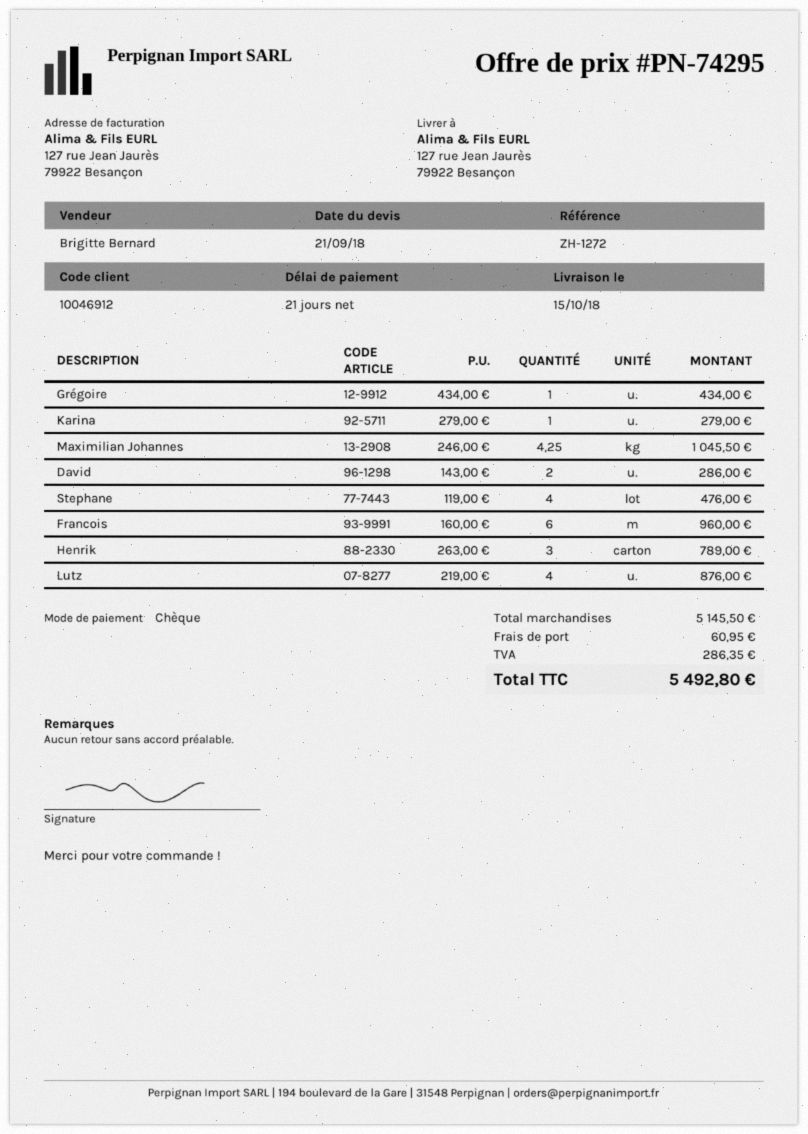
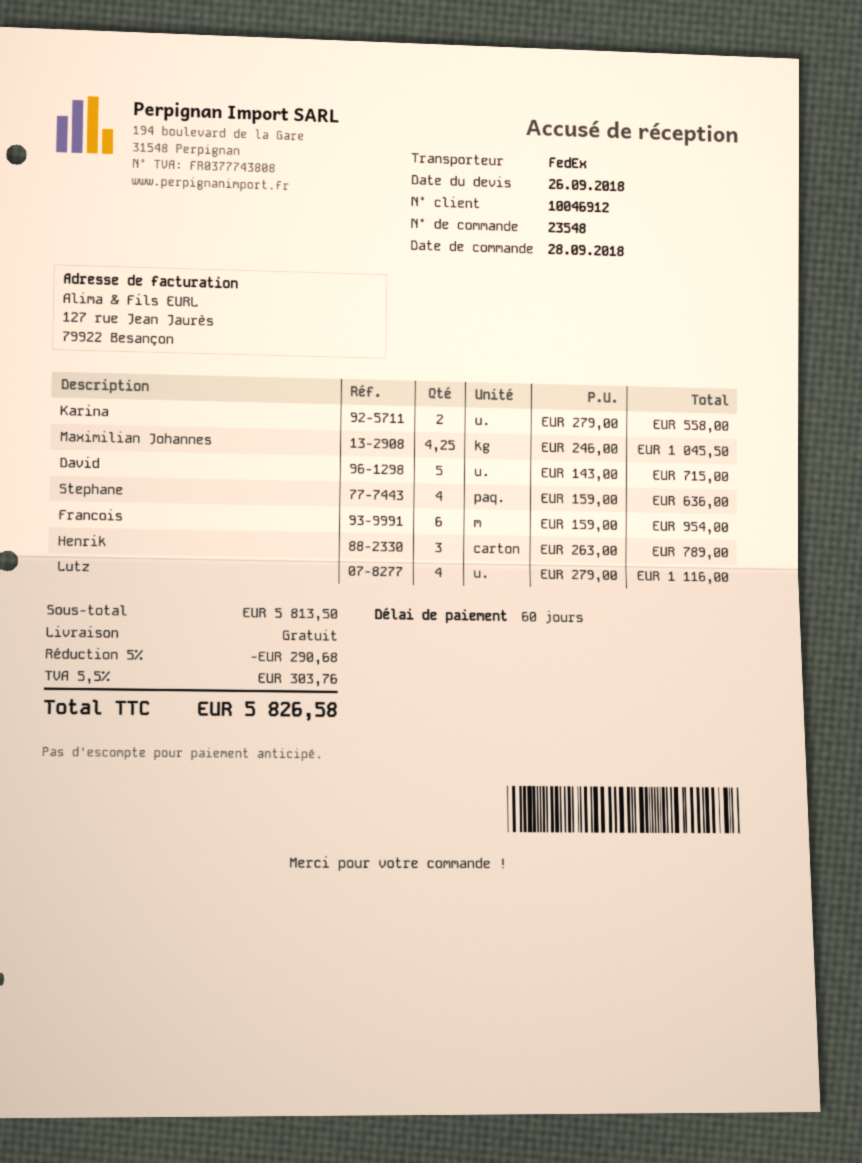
quote date: 2018-09-21 -> 2018-09-26
payment terms: 21 days -> 60 days
Grégoire: 1 x 434.00 = 434.00 -> none
Karina: 1 x 279.00 = 279.00 -> 2 x 279.00 = 558.00
David: 2 x 143.00 = 286.00 -> 5 x 143.00 = 715.00
Stephane: 4 x 119.00 = 476.00 -> 4 x 159.00 = 636.00
Francois: 6 x 160.00 = 960.00 -> 6 x 159.00 = 954.00
Lutz: 4 x 219.00 = 876.00 -> 4 x 279.00 = 1116.00
subtotal: 5145.50 -> 5813.50
discount: none -> 5% = 290.68
shipping: 60.95 -> 0.00
tax: 286.35 -> 303.76
total: 5492.80 -> 5826.58

